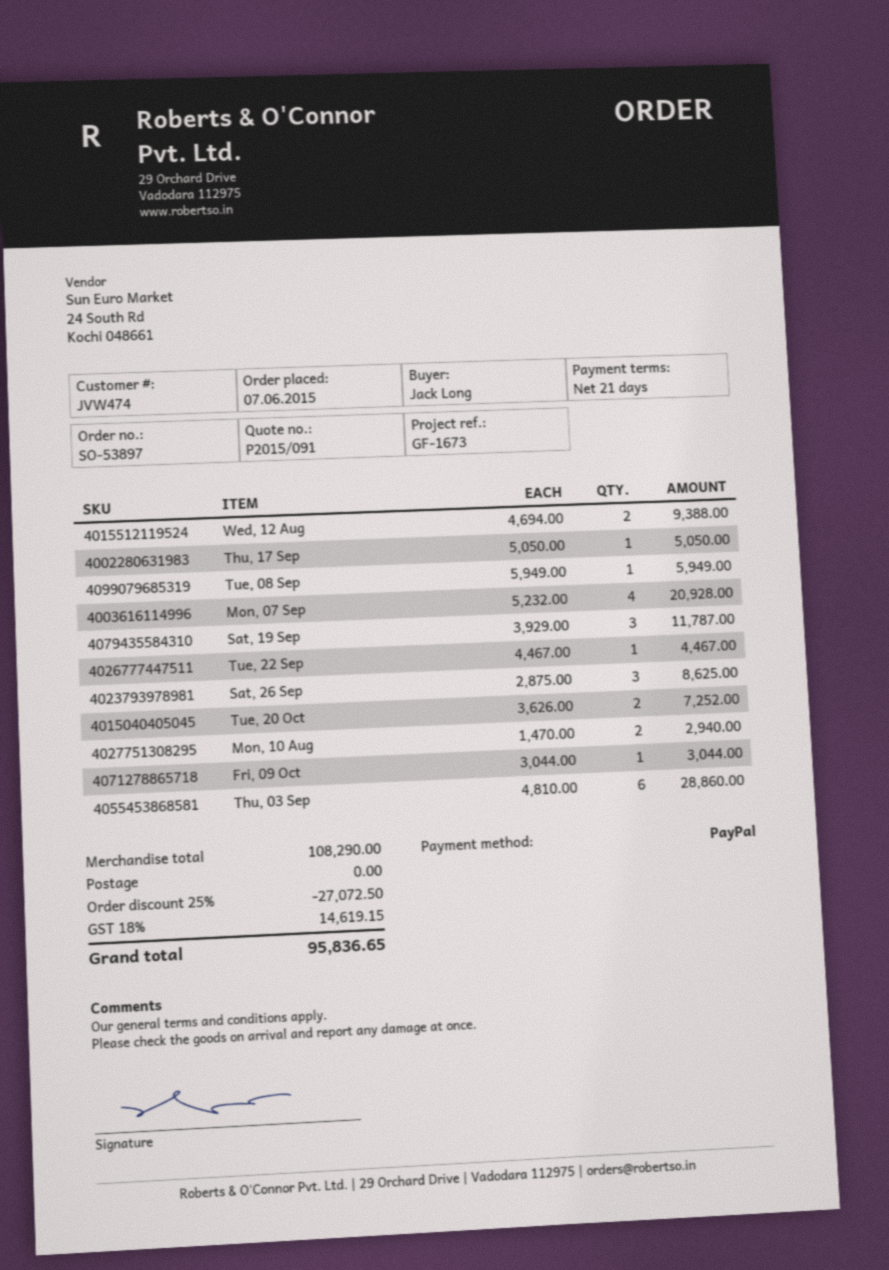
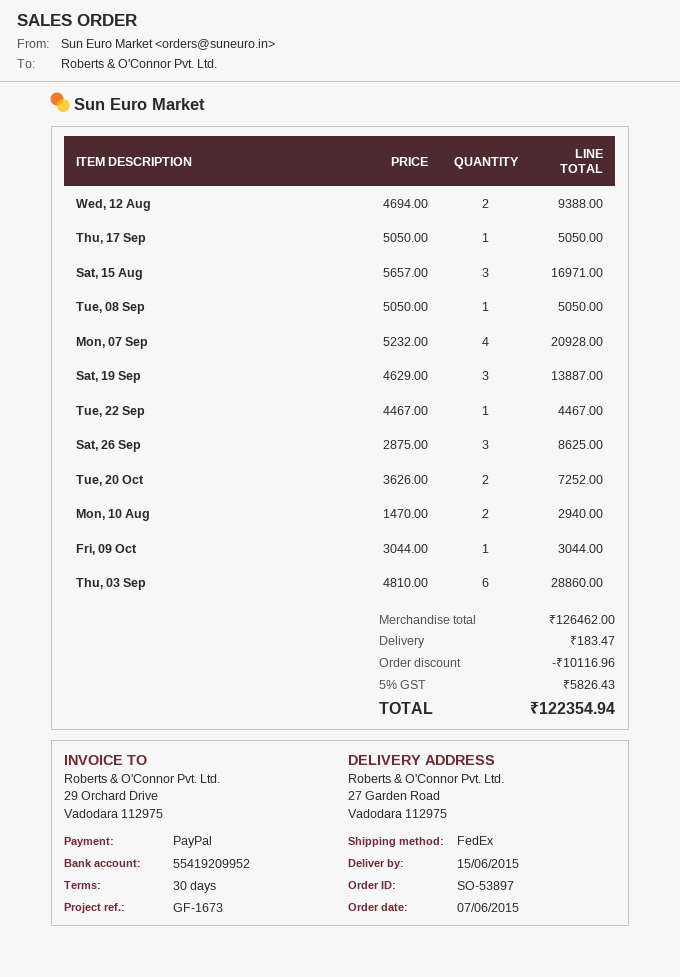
payment terms: 21 days -> 30 days
Tue, 08 Sep: 1 x 5949.00 = 5949.00 -> 1 x 5050.00 = 5050.00
Sat, 19 Sep: 3 x 3929.00 = 11787.00 -> 3 x 4629.00 = 13887.00
Sat, 15 Aug: none -> 3 x 5657.00 = 16971.00
subtotal: 108290.00 -> 126462.00
discount: 27072.50 -> 10116.96
shipping: 0.00 -> 183.47
tax: 18% = 14619.15 -> 5% = 5826.43
total: 95836.65 -> 122354.94

